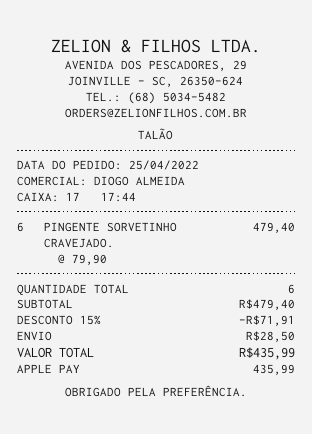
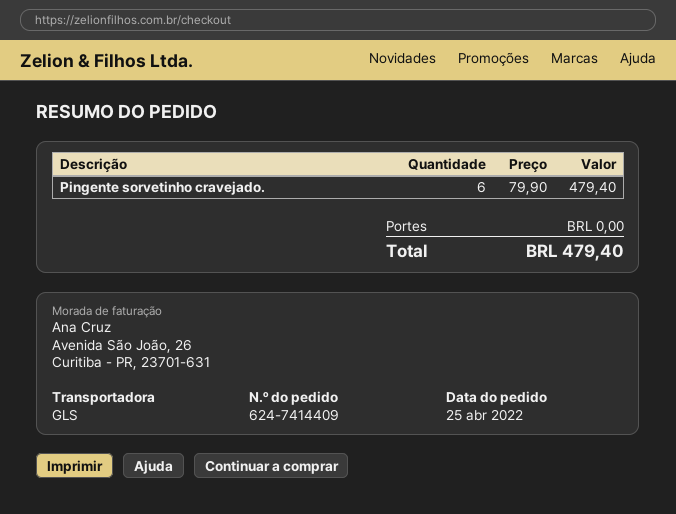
discount: 15% = 71.91 -> none
shipping: 28.50 -> 0.00
total: 435.99 -> 479.40

